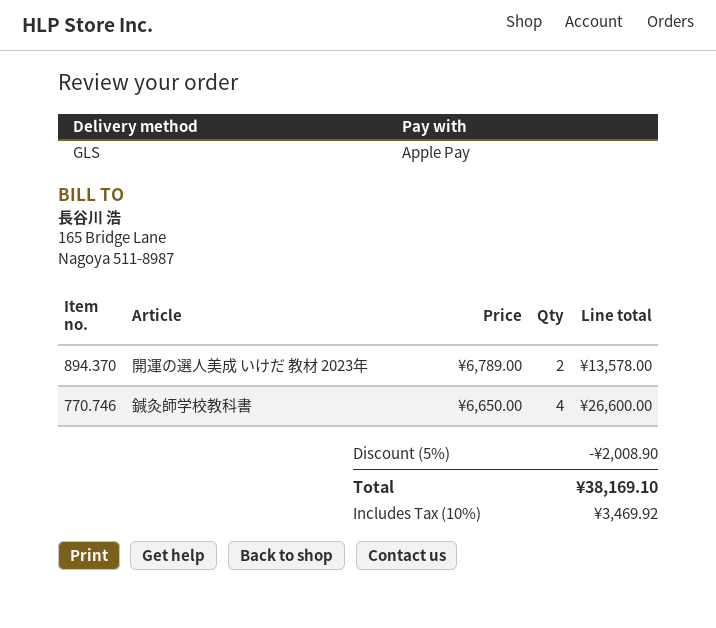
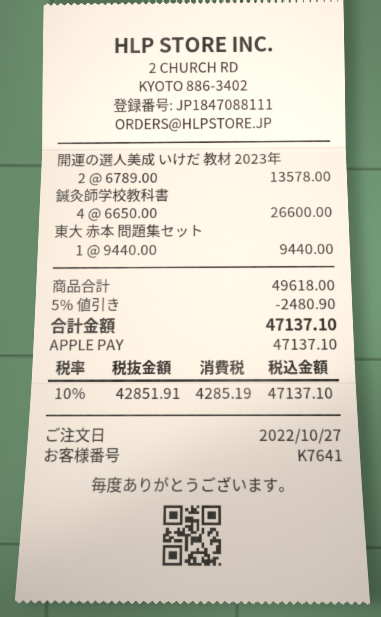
東大 赤本 問題集セット: none -> 1 x 9440.00 = 9440.00
discount: 5% = 2008.90 -> 5% = 2480.90
tax: 10% = 3469.92 -> 10% = 4285.19
total: 38169.10 -> 47137.10

